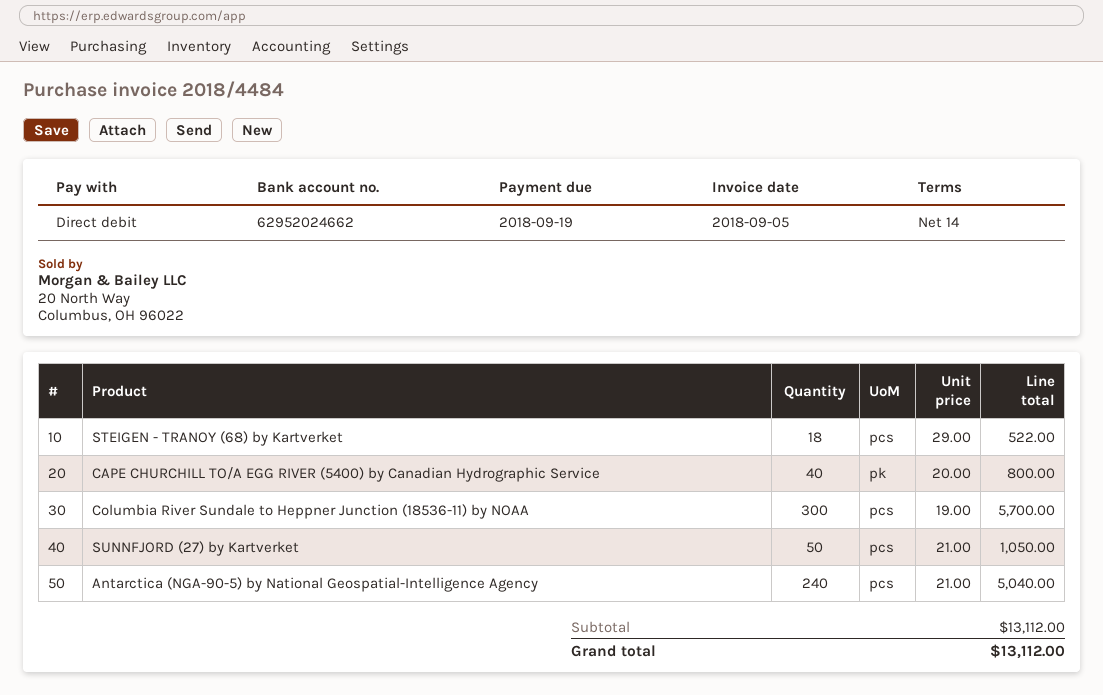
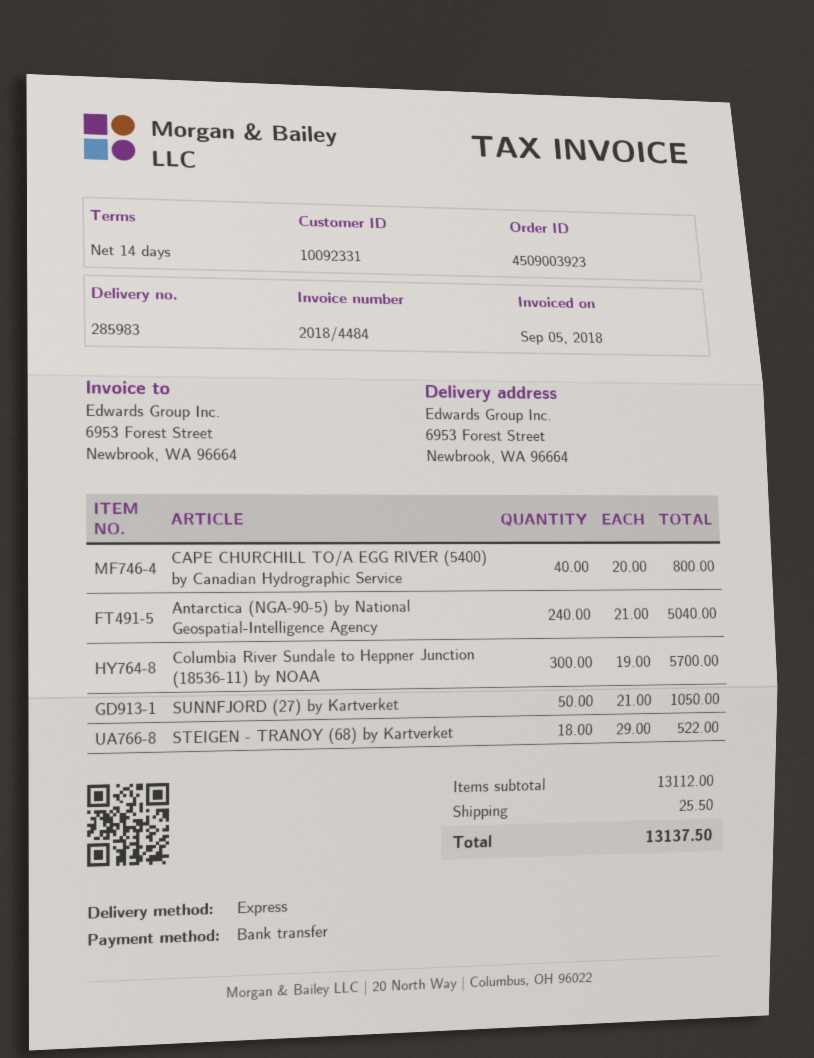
payment method: direct debit -> bank transfer
shipping: none -> 25.50
total: 13112.00 -> 13137.50

